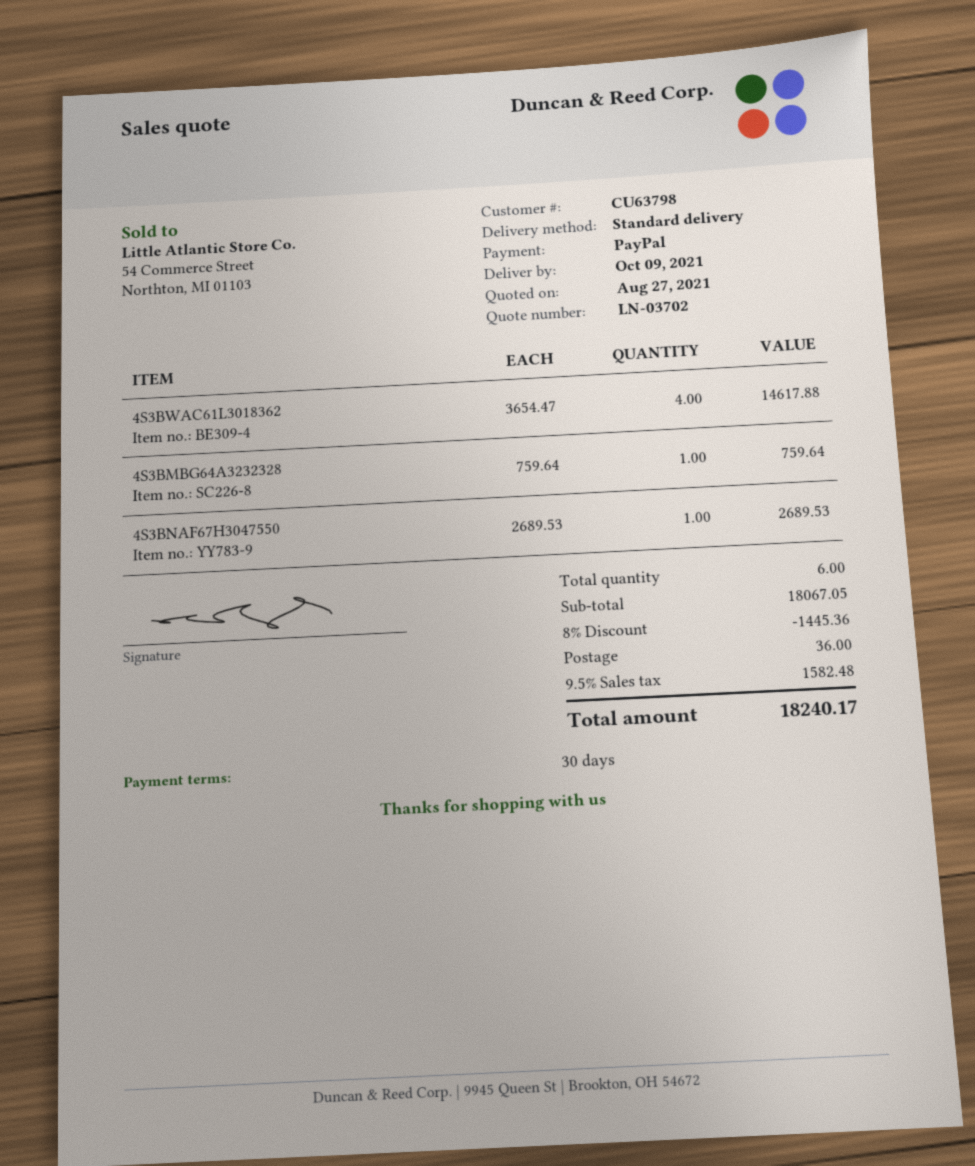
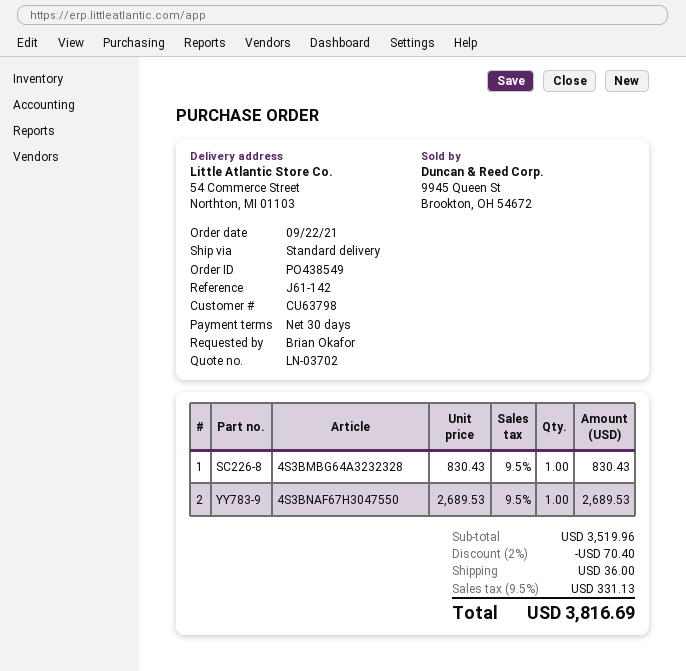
4S3BWAC61L3018362: 4 x 3654.47 = 14617.88 -> none
4S3BMBG64A3232328: 1 x 759.64 = 759.64 -> 1 x 830.43 = 830.43
subtotal: 18067.05 -> 3519.96
discount: 8% = 1445.36 -> 2% = 70.40
tax: 9.5% = 1582.48 -> 9.5% = 331.13
total: 18240.17 -> 3816.69

